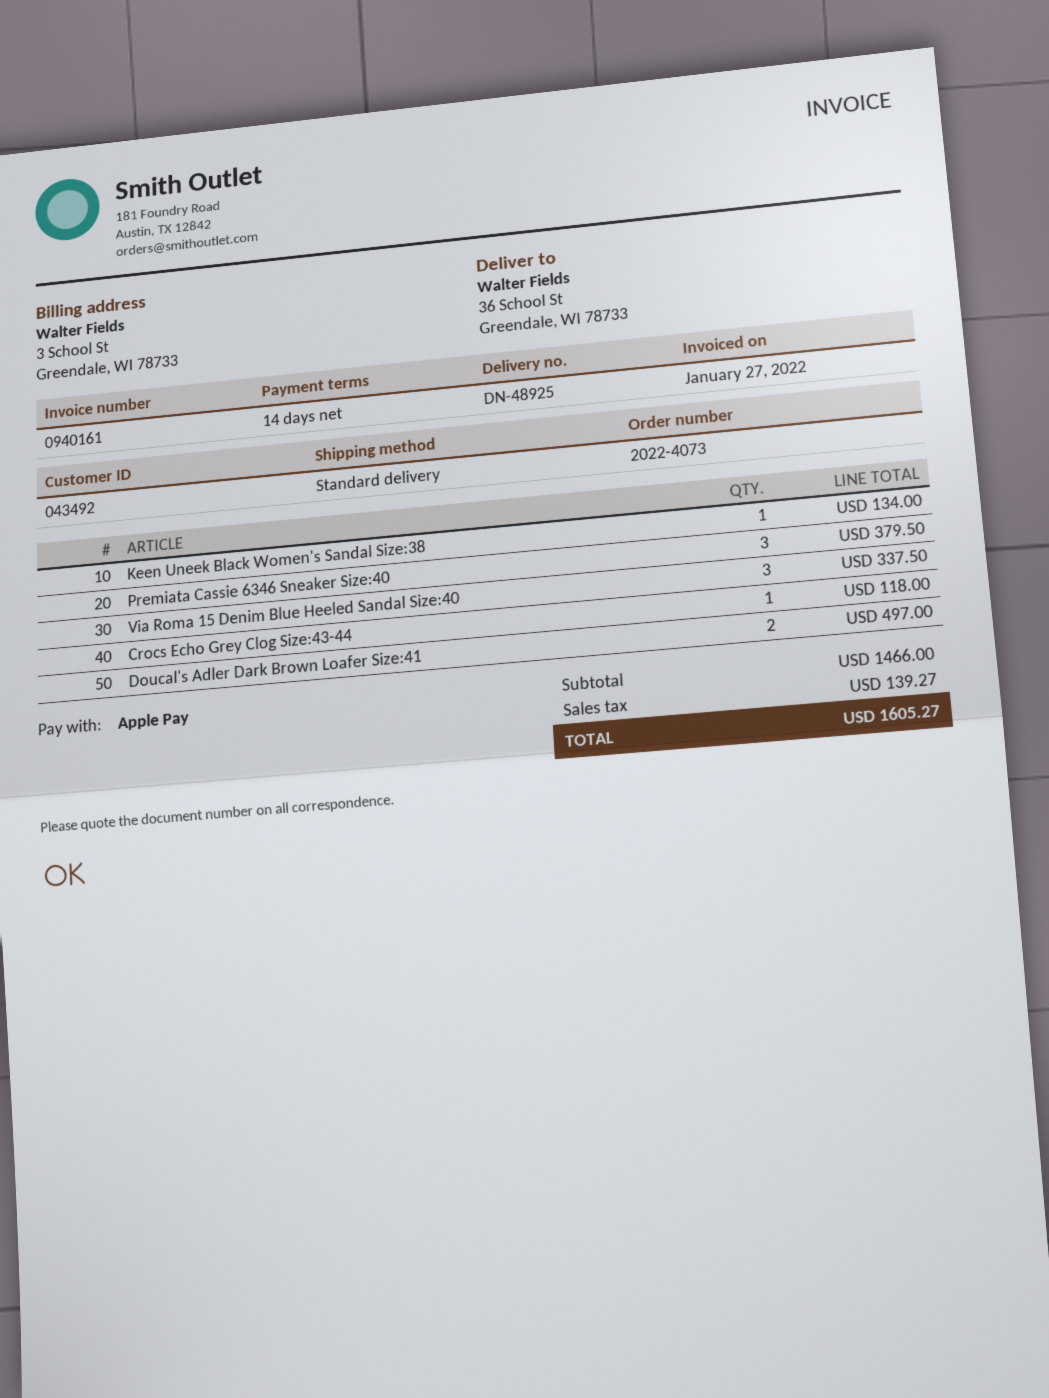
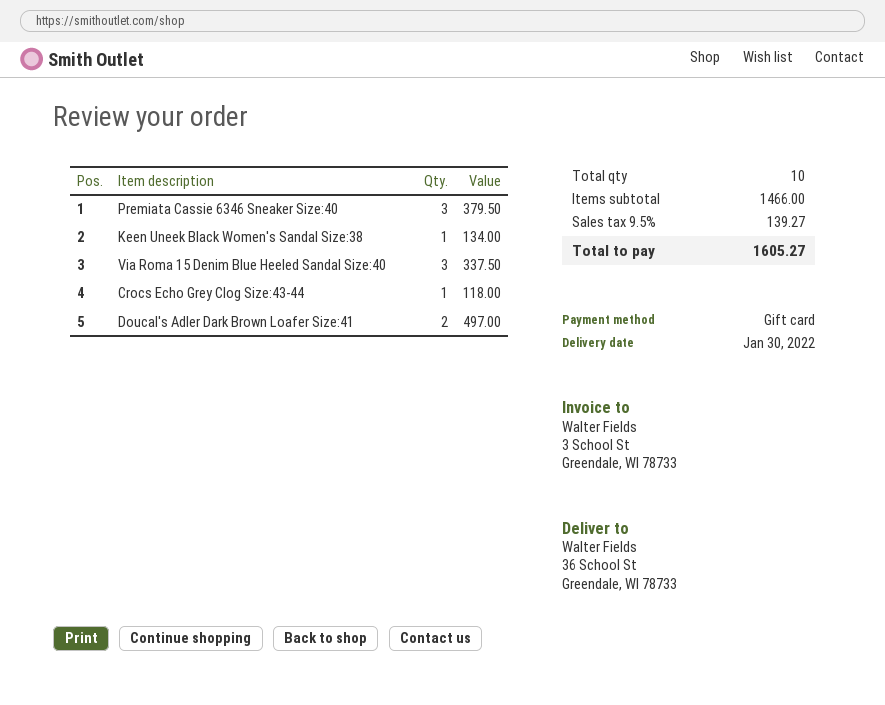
payment method: Apple Pay -> gift card

